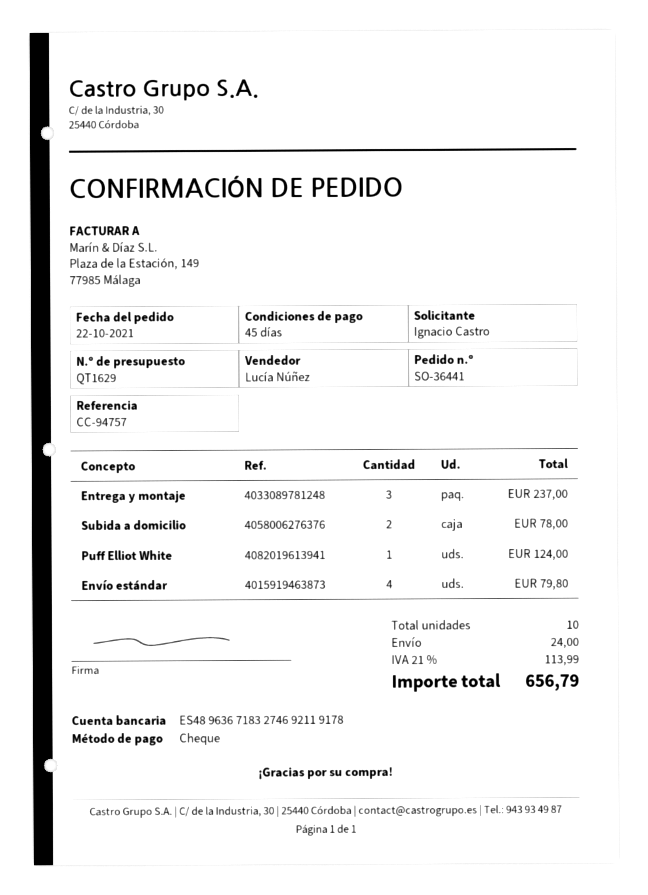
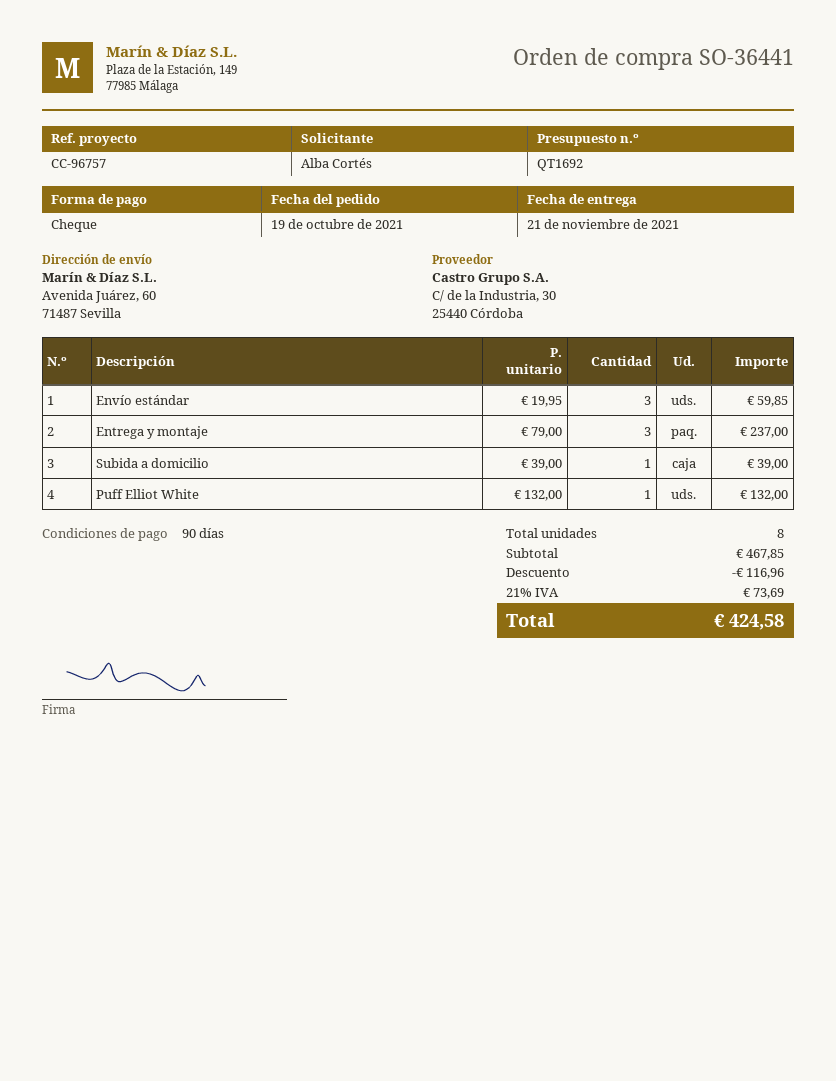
quote number: QT1629 -> QT1692
order date: 2021-10-22 -> 2021-10-19
payment terms: 45 days -> 90 days
reference: CC-94757 -> CC-96757
ordered by: Ignacio Castro -> Alba Cortés
Subida a domicilio: 2 for 78.00 -> 1 for 39.00
Puff Elliot White: 1 for 124.00 -> 1 for 132.00
Envío estándar: 4 for 79.80 -> 3 for 59.85
total quantity: 10 -> 8
discount: none -> 116.96
shipping: 24.00 -> none
tax: 21% = 113.99 -> 21% = 73.69
total: 656.79 -> 424.58

